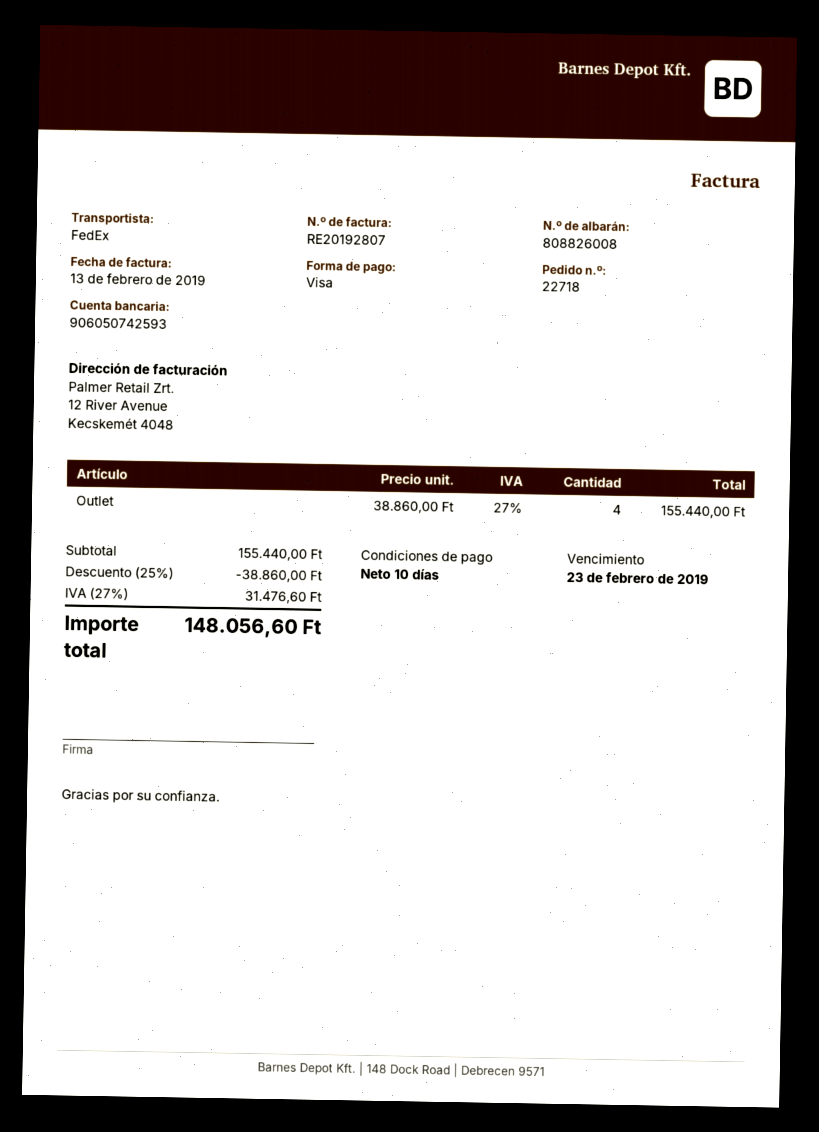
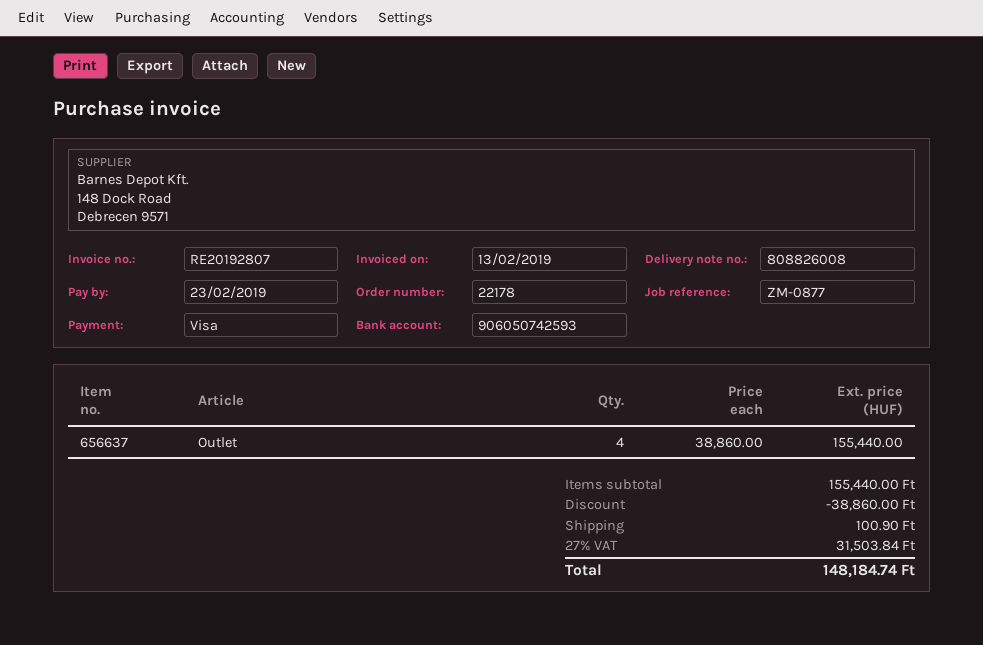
order number: 22718 -> 22178
shipping: none -> 100.90
tax: 27% = 31476.60 -> 27% = 31503.84
total: 148056.60 -> 148184.74

